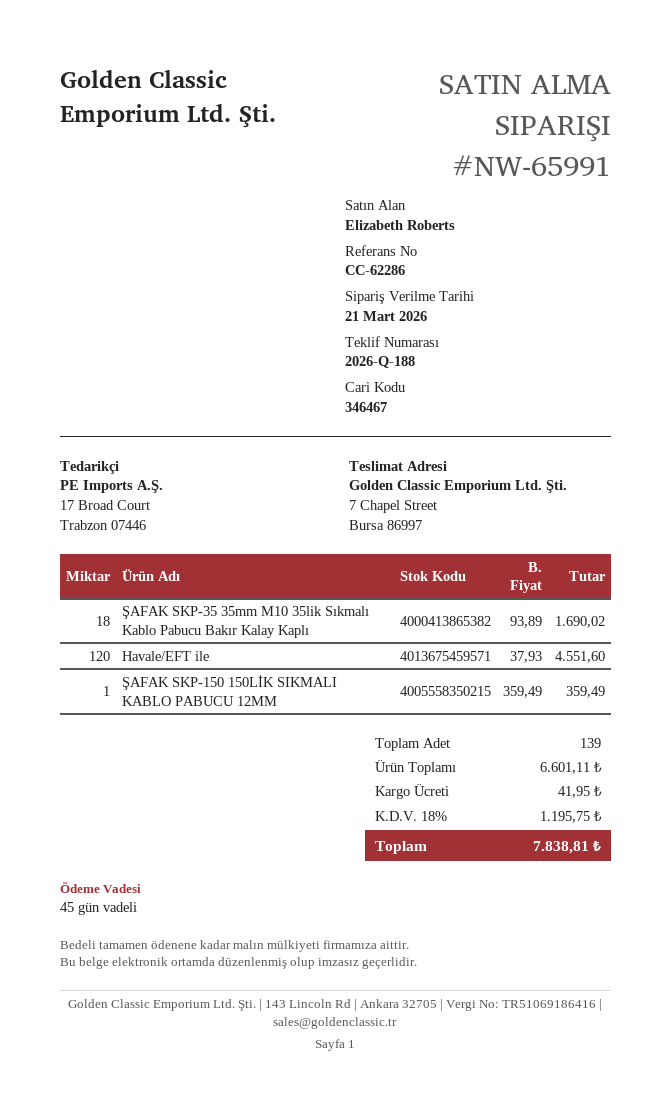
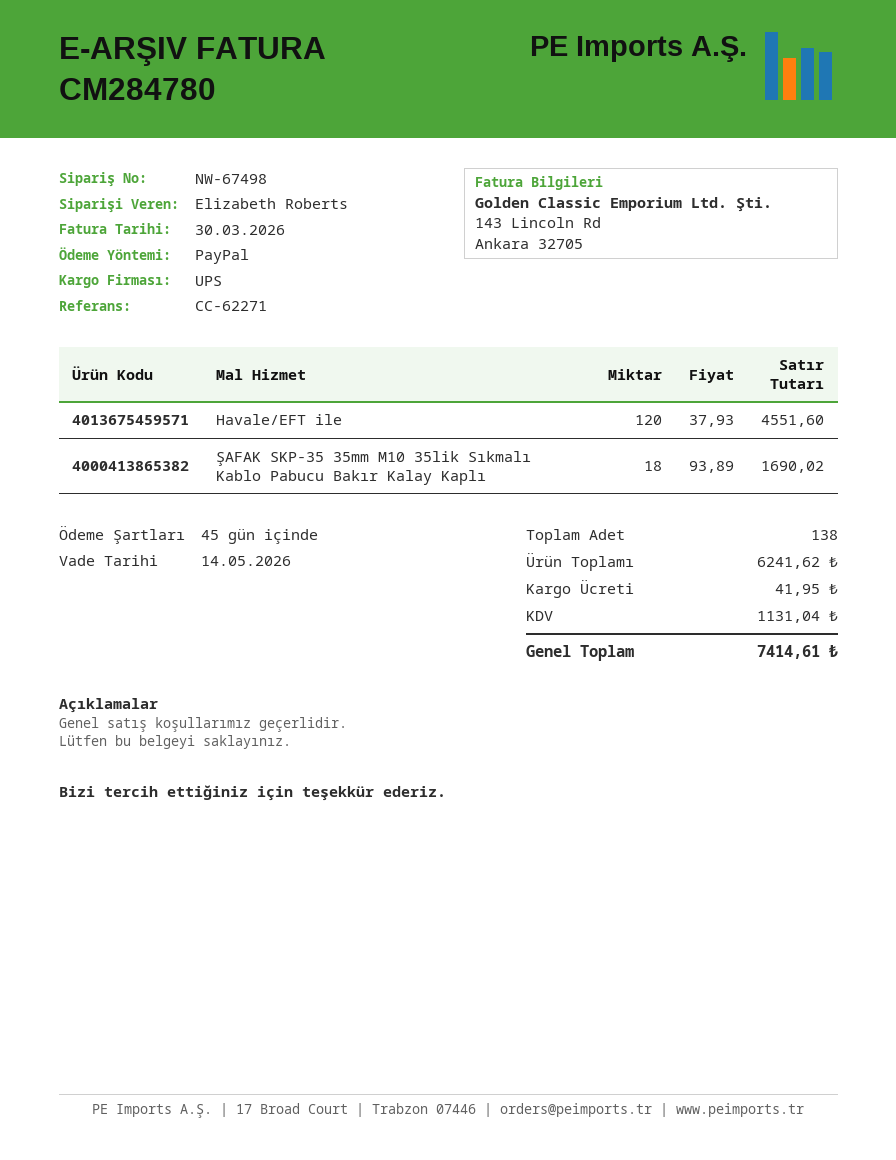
order number: NW-65991 -> NW-67498
reference: CC-62286 -> CC-62271
ŞAFAK SKP-150 150LİK SIKMALI KABLO PABUCU 12MM: 1 x 359.49 = 359.49 -> none
total quantity: 139 -> 138
subtotal: 6601.11 -> 6241.62
tax: 1195.75 -> 1131.04
total: 7838.81 -> 7414.61

